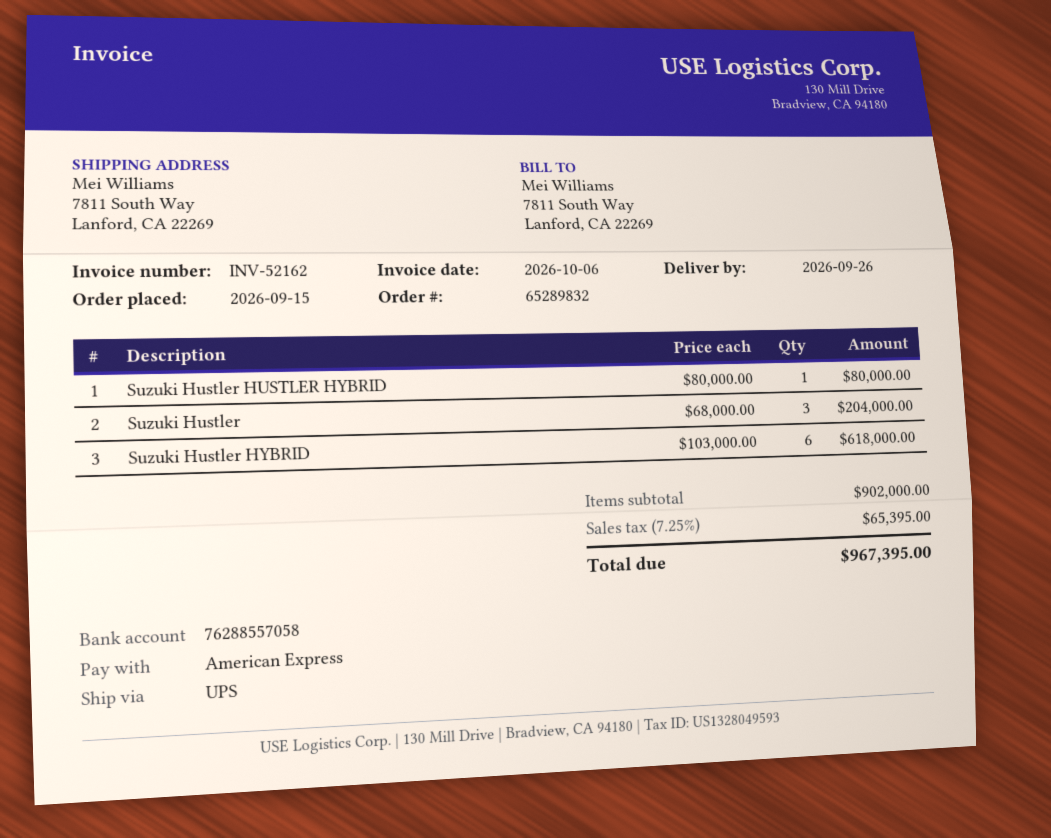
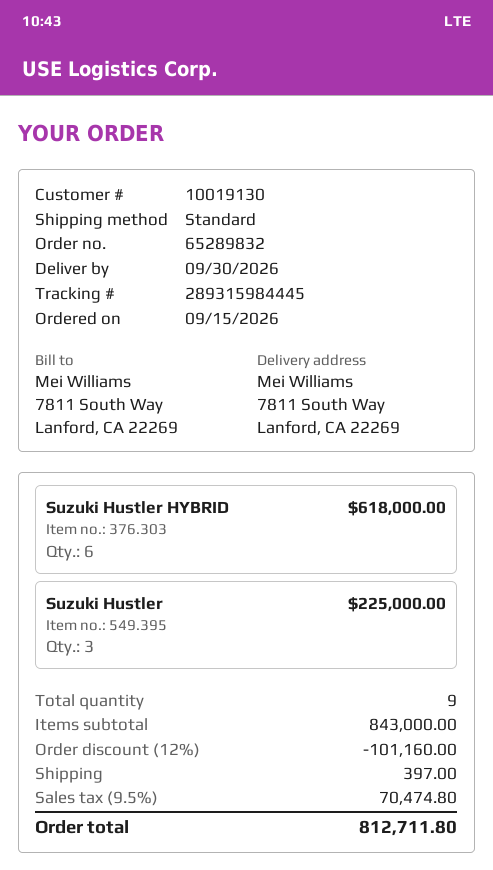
delivery date: 2026-09-26 -> 2026-09-30
shipping method: UPS -> standard
Suzuki Hustler HUSTLER HYBRID: 1 for 80000.00 -> none
Suzuki Hustler: 3 for 204000.00 -> 3 for 225000.00
subtotal: 902000.00 -> 843000.00
discount: none -> 12% = 101160.00
shipping: none -> 397.00
tax: 7.25% = 65395.00 -> 9.5% = 70474.80
total: 967395.00 -> 812711.80

